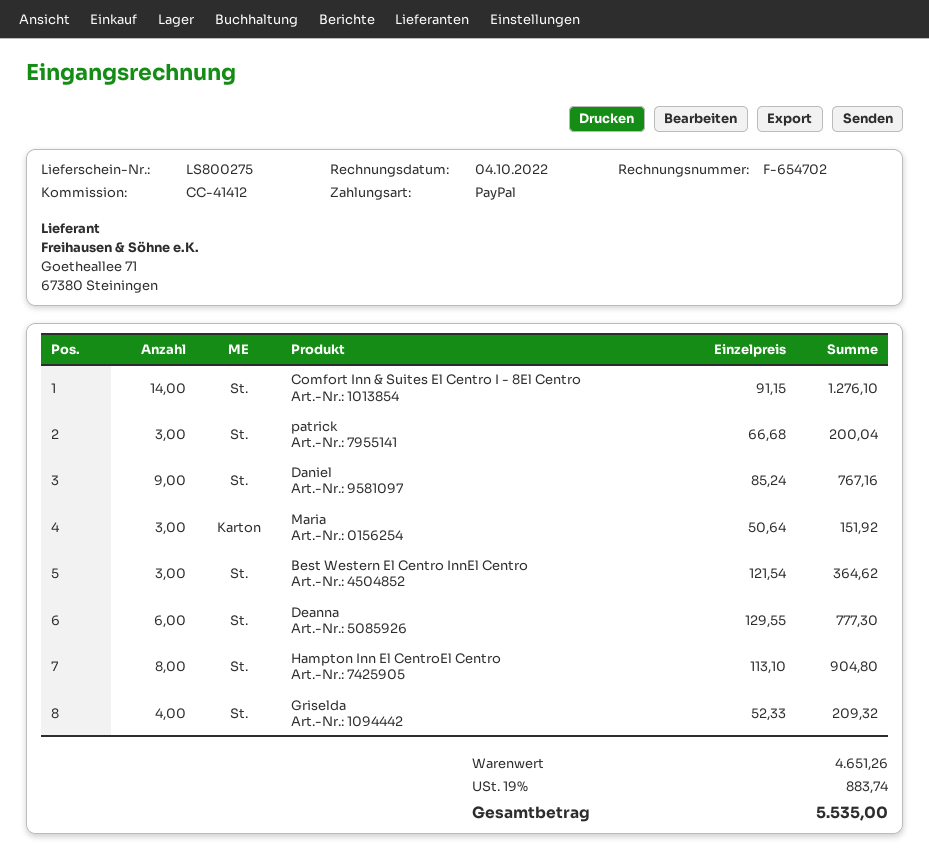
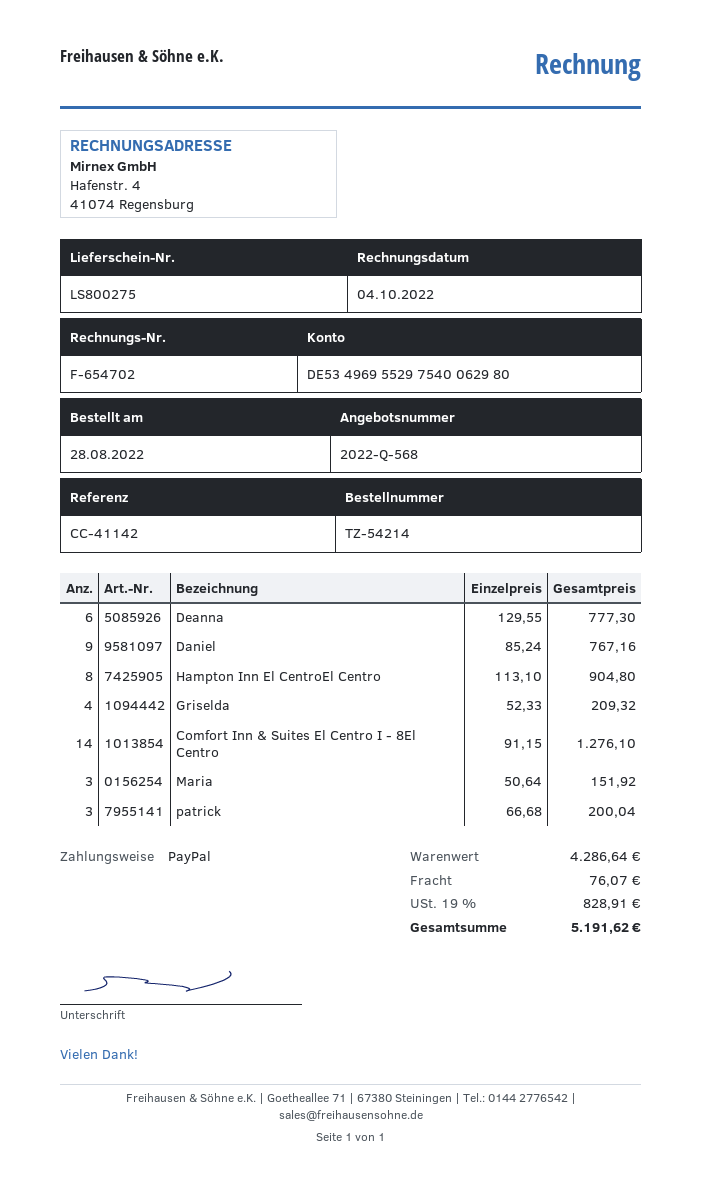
reference: CC-41412 -> CC-41142
Best Western El Centro InnEl Centro: 3 x 121.54 = 364.62 -> none
subtotal: 4651.26 -> 4286.64
shipping: none -> 76.07
tax: 19% = 883.74 -> 19% = 828.91
total: 5535.00 -> 5191.62

